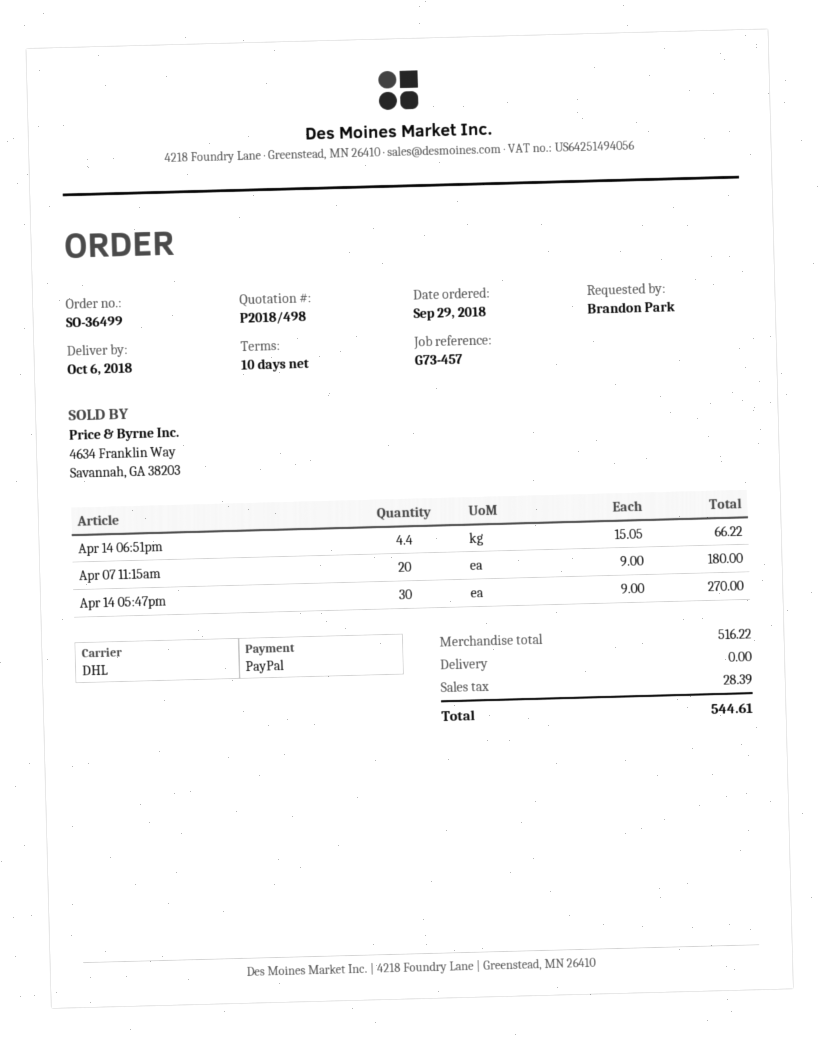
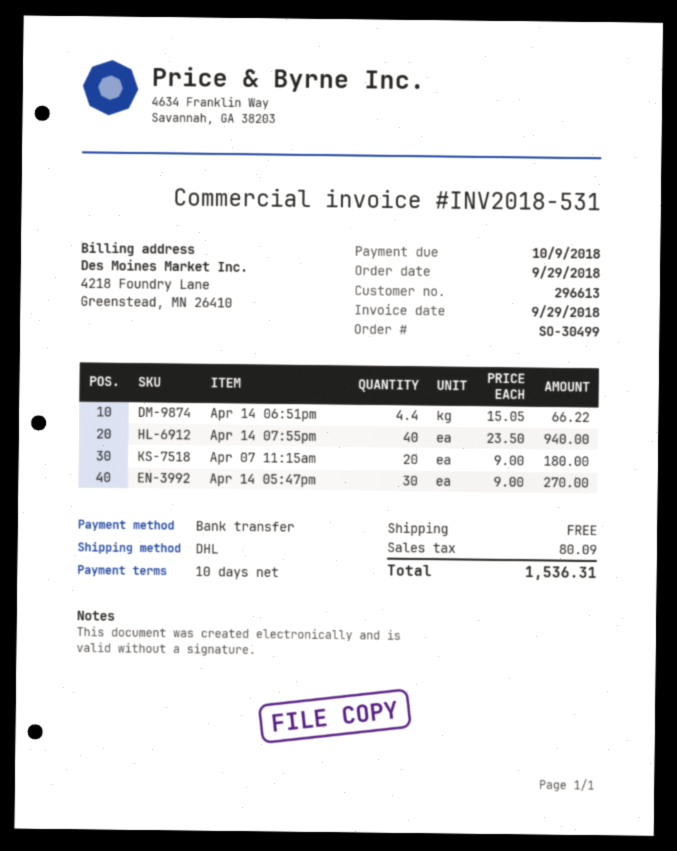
order number: SO-36499 -> SO-30499
payment method: PayPal -> bank transfer
Apr 14 07:55pm: none -> 40 x 23.50 = 940.00
tax: 28.39 -> 80.09
total: 544.61 -> 1536.31

